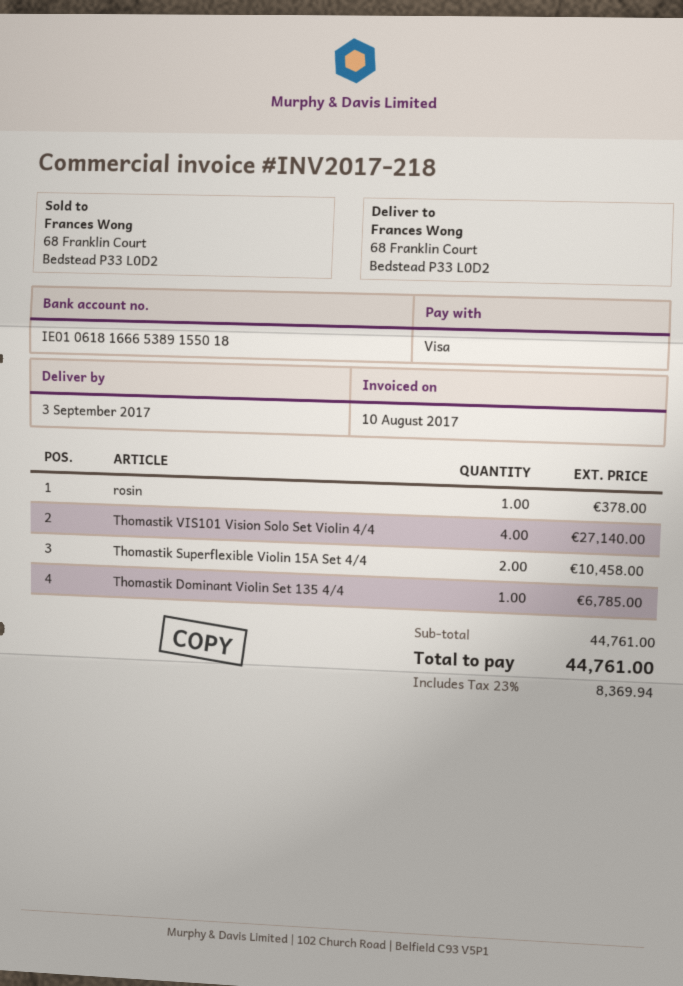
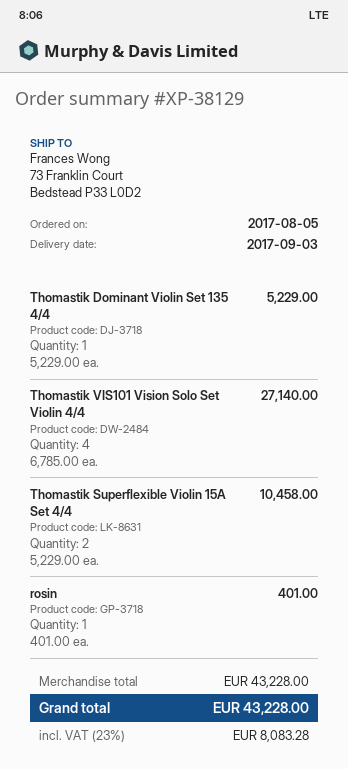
ship to: 68 Franklin Court, Bedstead P33 L0D2 -> 73 Franklin Court, Bedstead P33 L0D2
rosin: 1 for 378.00 -> 1 for 401.00
Thomastik Dominant Violin Set 135 4/4: 1 for 6785.00 -> 1 for 5229.00
subtotal: 44761.00 -> 43228.00
tax: 23% = 8369.94 -> 23% = 8083.28
total: 44761.00 -> 43228.00

